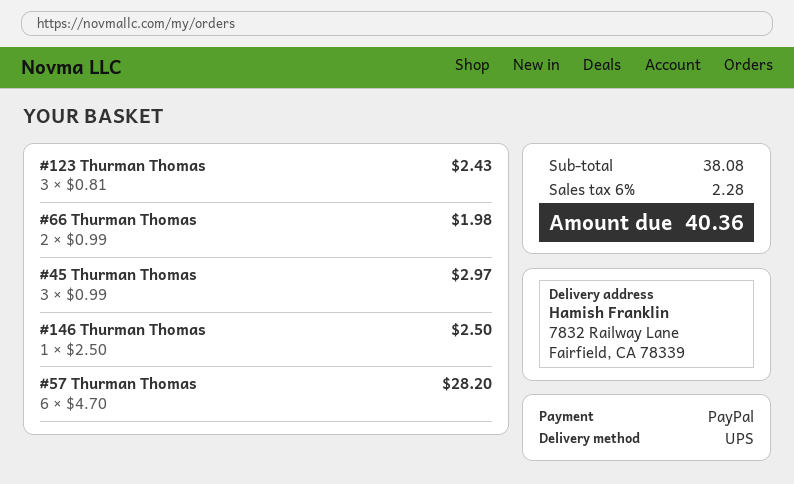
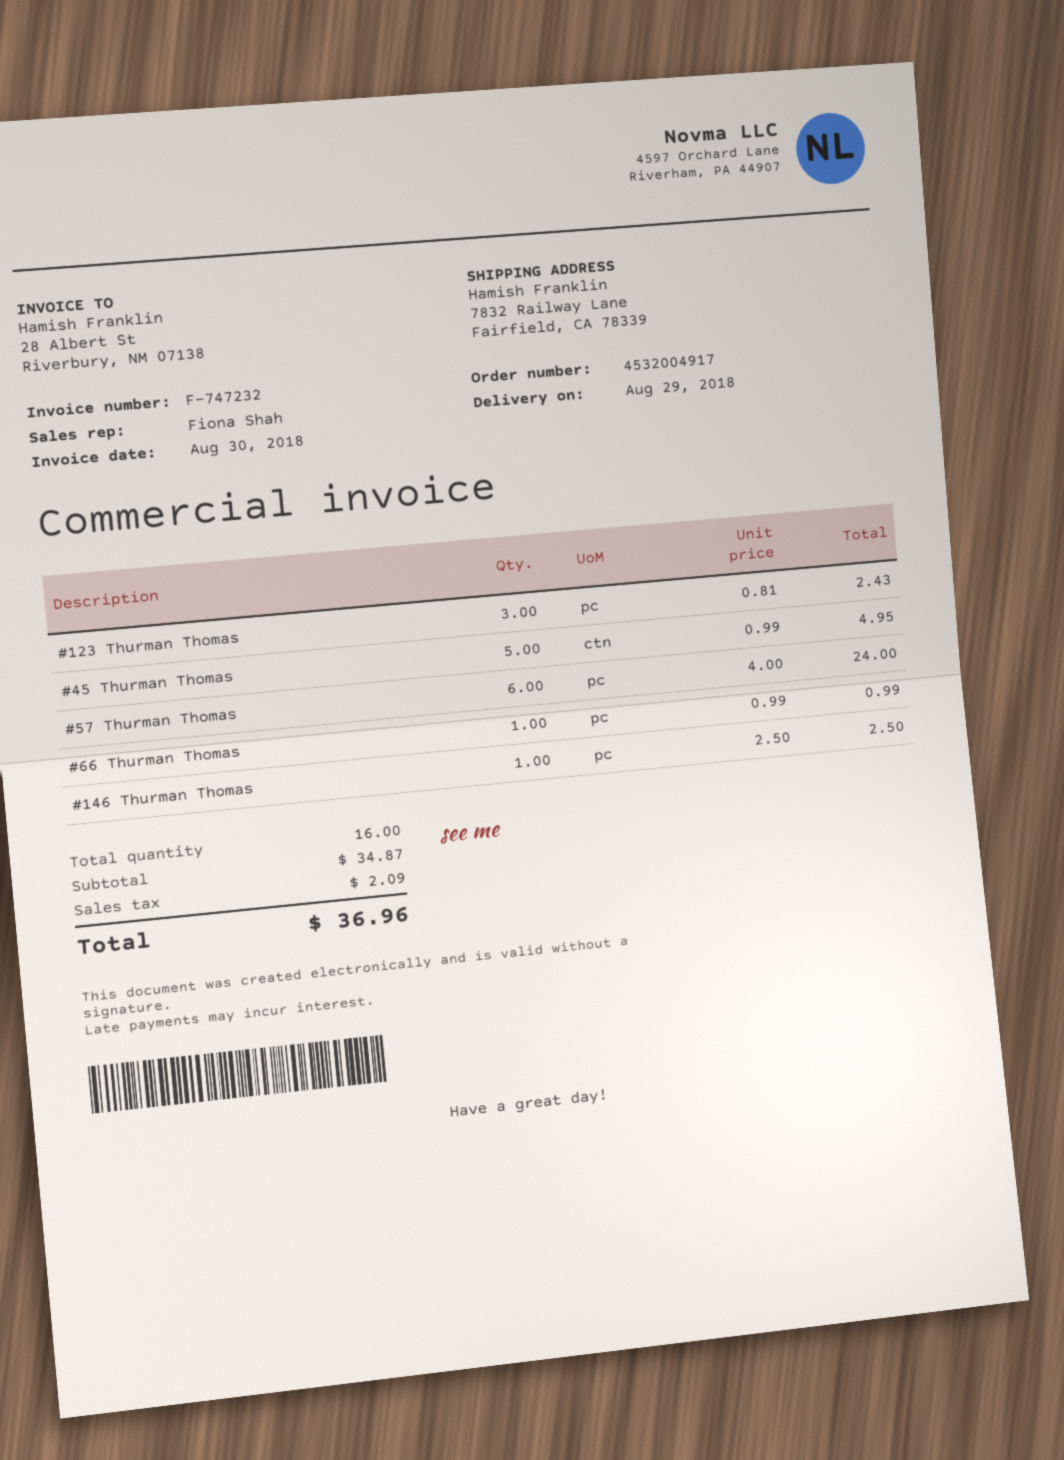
#66 Thurman Thomas: 2 x 0.99 = 1.98 -> 1 x 0.99 = 0.99
#45 Thurman Thomas: 3 x 0.99 = 2.97 -> 5 x 0.99 = 4.95
#57 Thurman Thomas: 6 x 4.70 = 28.20 -> 6 x 4.00 = 24.00
subtotal: 38.08 -> 34.87
tax: 2.28 -> 2.09
total: 40.36 -> 36.96

